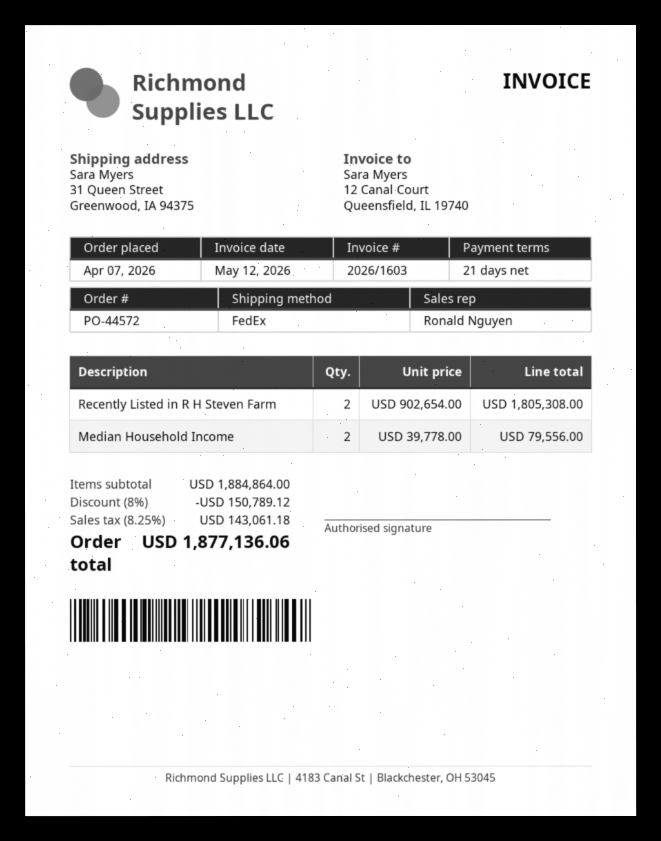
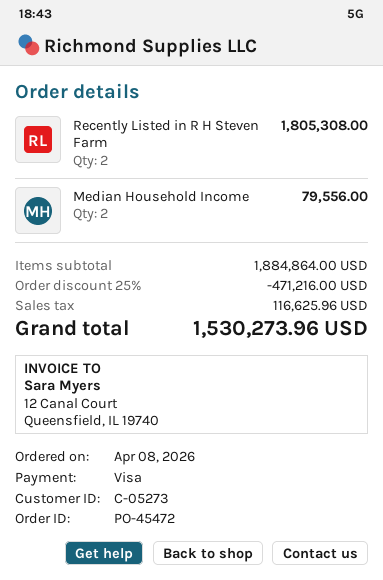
order number: PO-44572 -> PO-45472
order date: 2026-04-07 -> 2026-04-08
discount: 8% = 150789.12 -> 25% = 471216.00
tax: 143061.18 -> 116625.96
total: 1877136.06 -> 1530273.96

